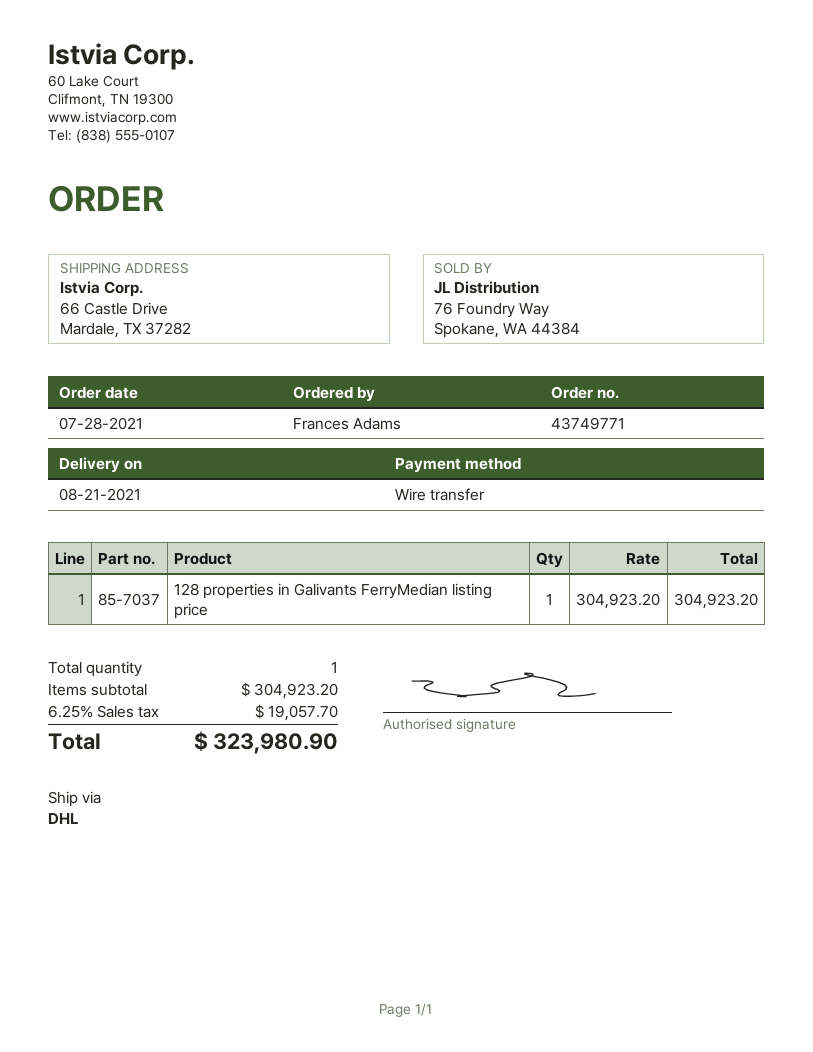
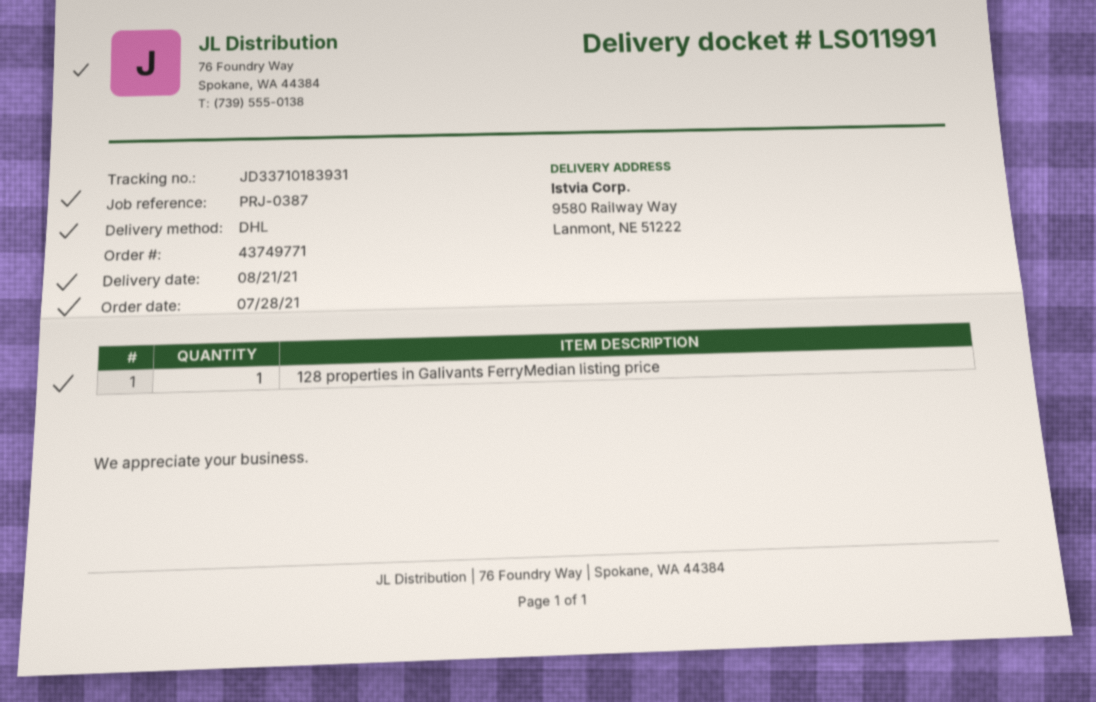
ship to: 66 Castle Drive, Mardale, TX 37282 -> 9580 Railway Way, Lanmont, NE 51222

